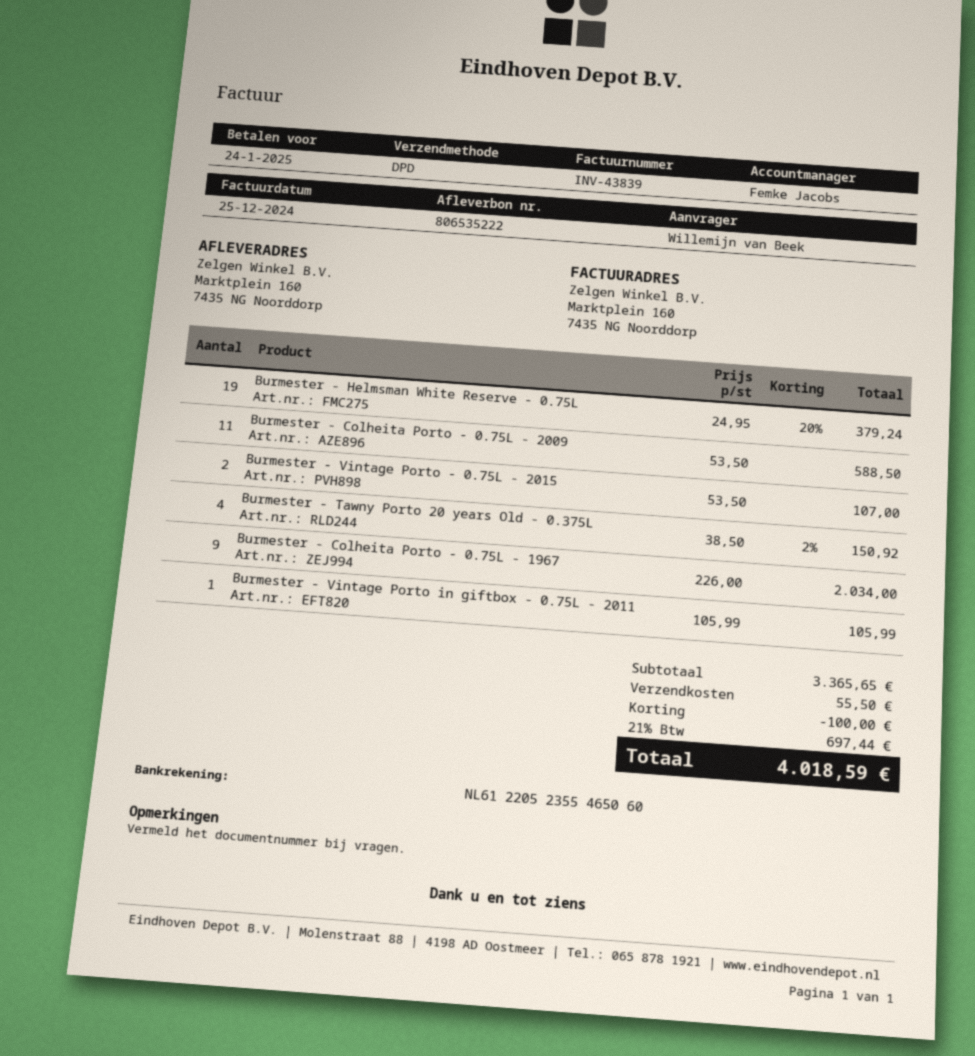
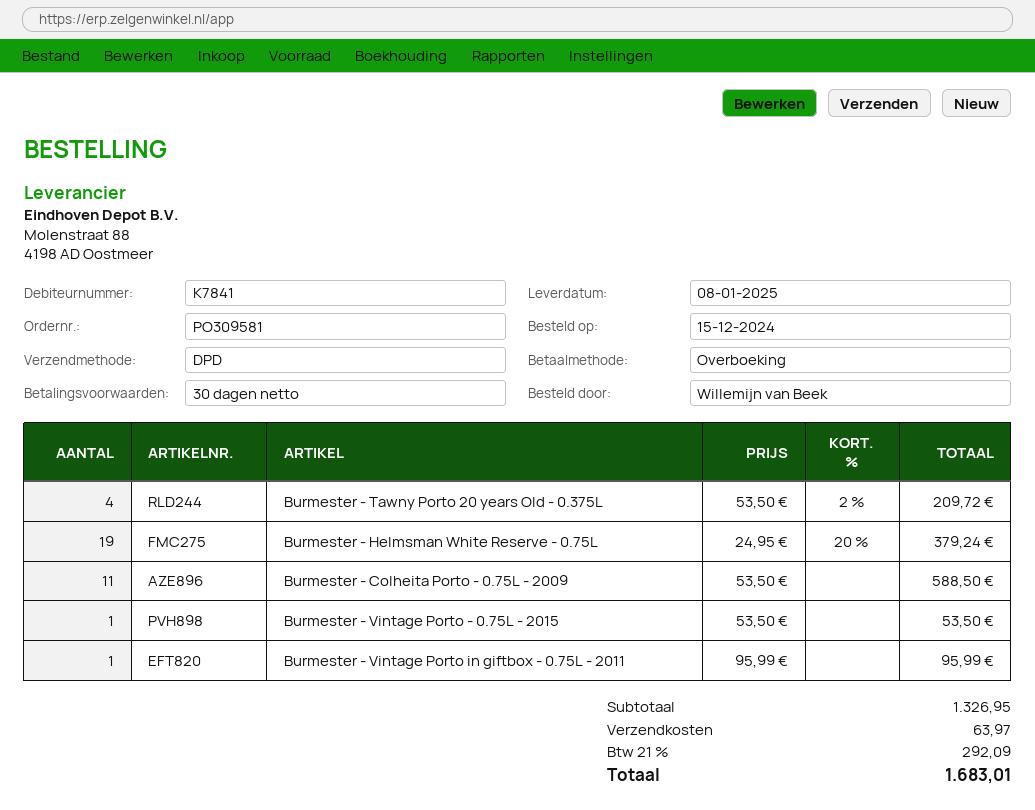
Burmester - Vintage Porto - 0.75L - 2015: 2 x 53.50 = 107.00 -> 1 x 53.50 = 53.50
Burmester - Tawny Porto 20 years Old - 0.375L: 4 x 38.50 - 2% = 150.92 -> 4 x 53.50 - 2% = 209.72
Burmester - Colheita Porto - 0.75L - 1967: 9 x 226.00 = 2034.00 -> none
Burmester - Vintage Porto in giftbox - 0.75L - 2011: 1 x 105.99 = 105.99 -> 1 x 95.99 = 95.99
subtotal: 3365.65 -> 1326.95
discount: 100.00 -> none
shipping: 55.50 -> 63.97
tax: 21% = 697.44 -> 21% = 292.09
total: 4018.59 -> 1683.01

